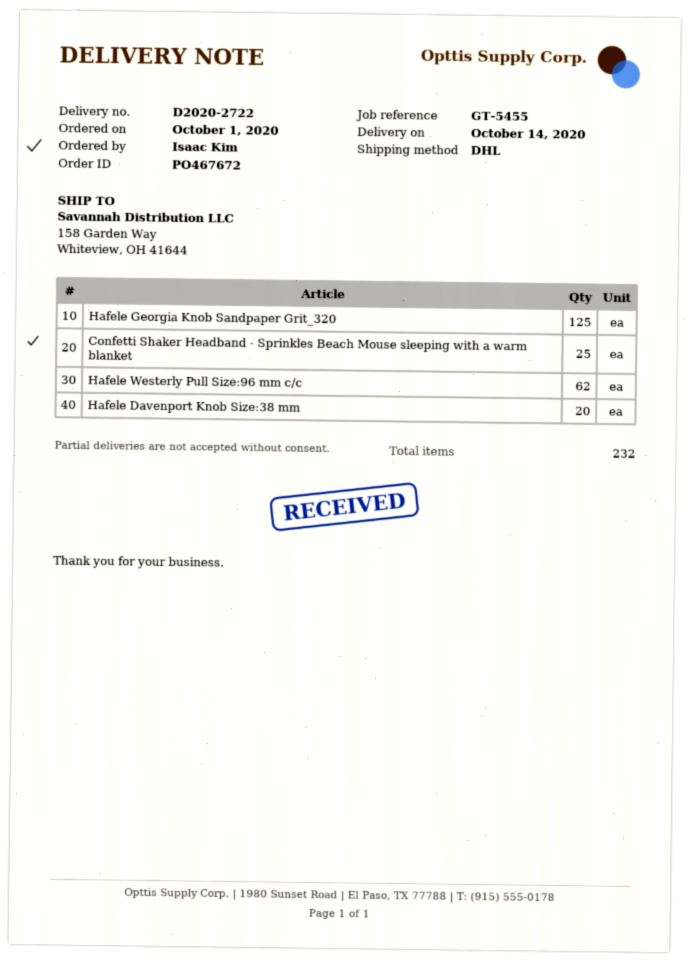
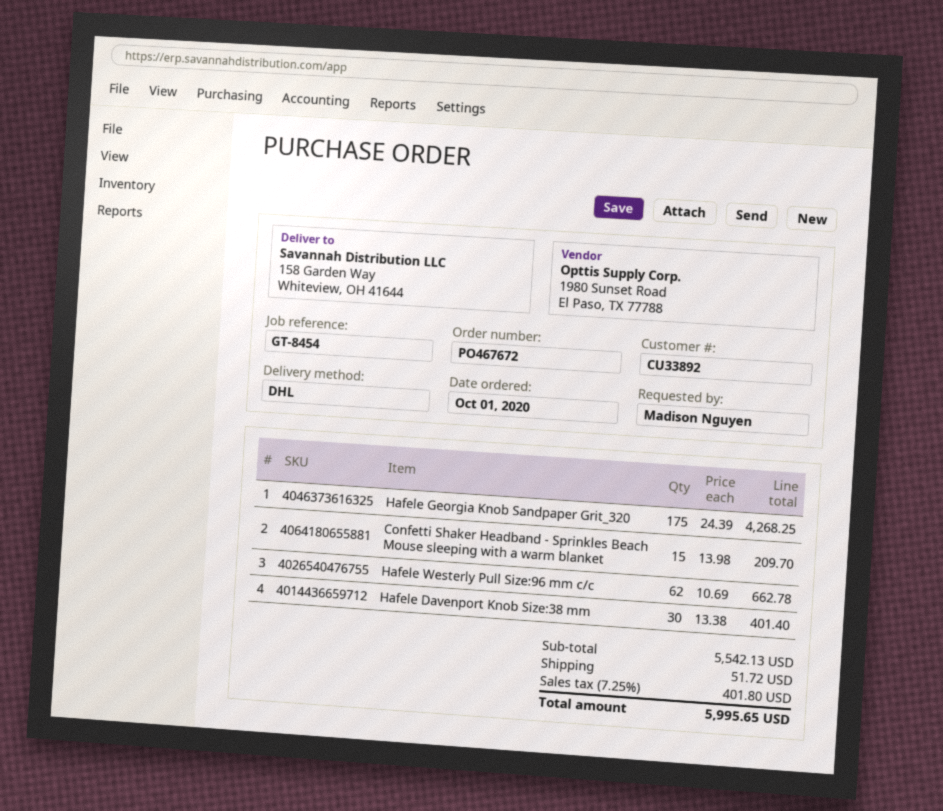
reference: GT-5455 -> GT-8454
ordered by: Isaac Kim -> Madison Nguyen
Hafele Georgia Knob Sandpaper Grit_320: 125 -> 175
Confetti Shaker Headband - Sprinkles Beach Mouse sleeping with a warm blanket: 25 -> 15
Hafele Davenport Knob Size:38 mm: 20 -> 30

